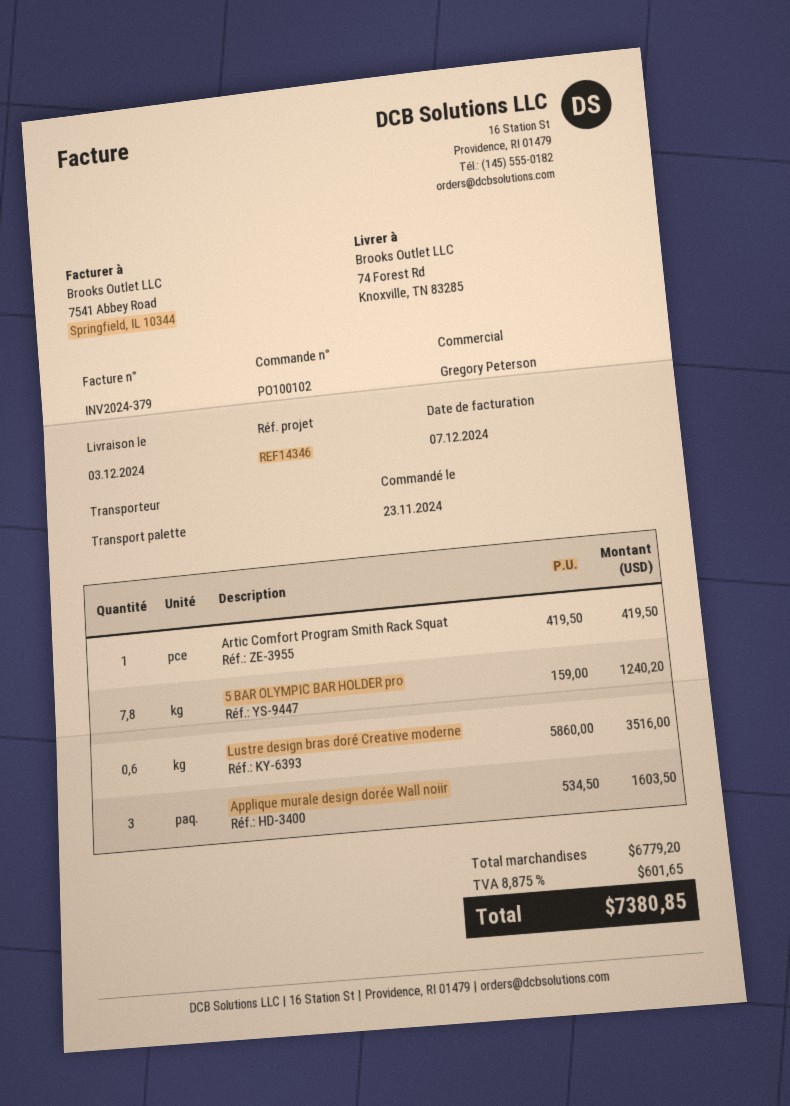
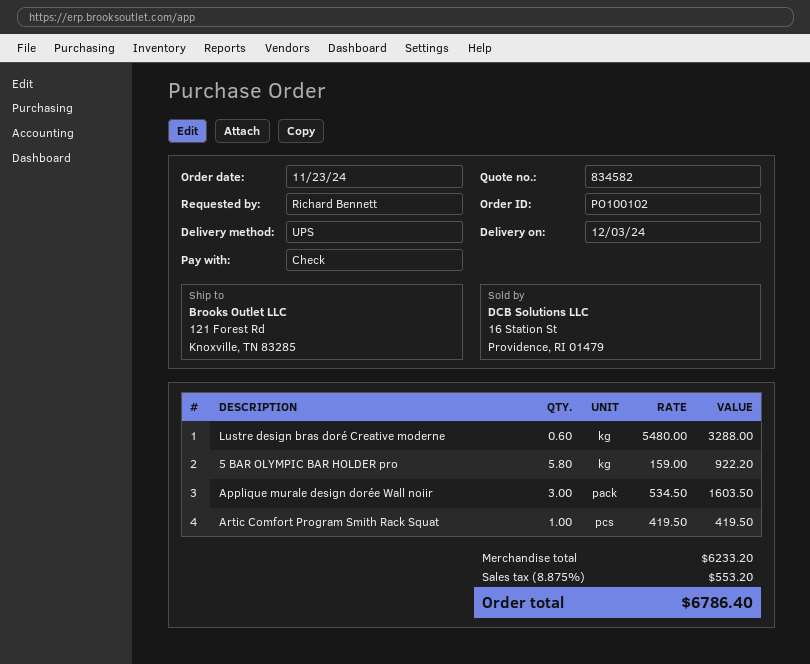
shipping method: pallet freight -> UPS
ship to: 74 Forest Rd, Knoxville, TN 83285 -> 121 Forest Rd, Knoxville, TN 83285
5 BAR OLYMPIC BAR HOLDER pro: 7.8 x 159.00 = 1240.20 -> 5.8 x 159.00 = 922.20
Lustre design bras doré Creative moderne: 0.6 x 5860.00 = 3516.00 -> 0.6 x 5480.00 = 3288.00
subtotal: 6779.20 -> 6233.20
tax: 8.875% = 601.65 -> 8.875% = 553.20
total: 7380.85 -> 6786.40

